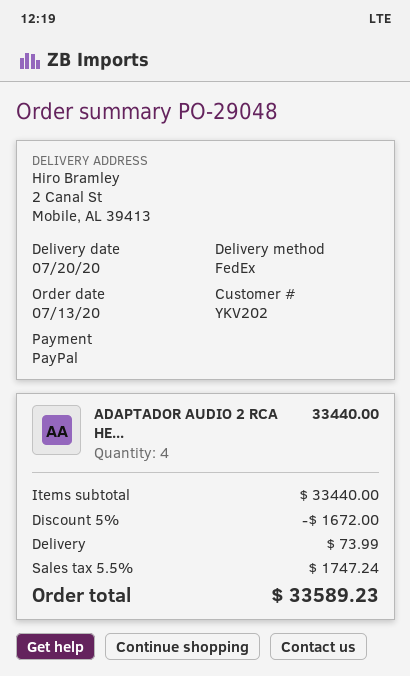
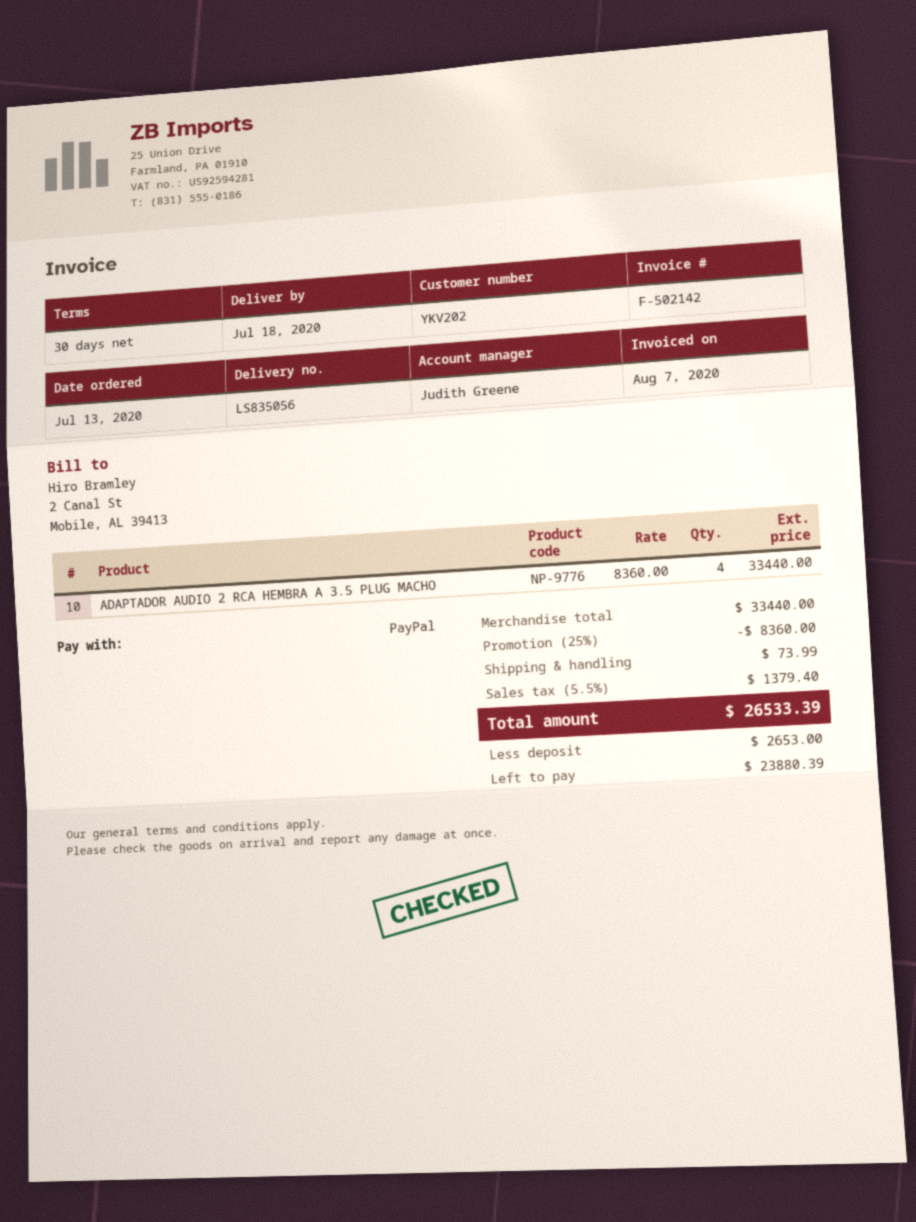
delivery date: 2020-07-20 -> 2020-07-18
discount: 5% = 1672.00 -> 25% = 8360.00
tax: 5.5% = 1747.24 -> 5.5% = 1379.40
total: 33589.23 -> 26533.39

